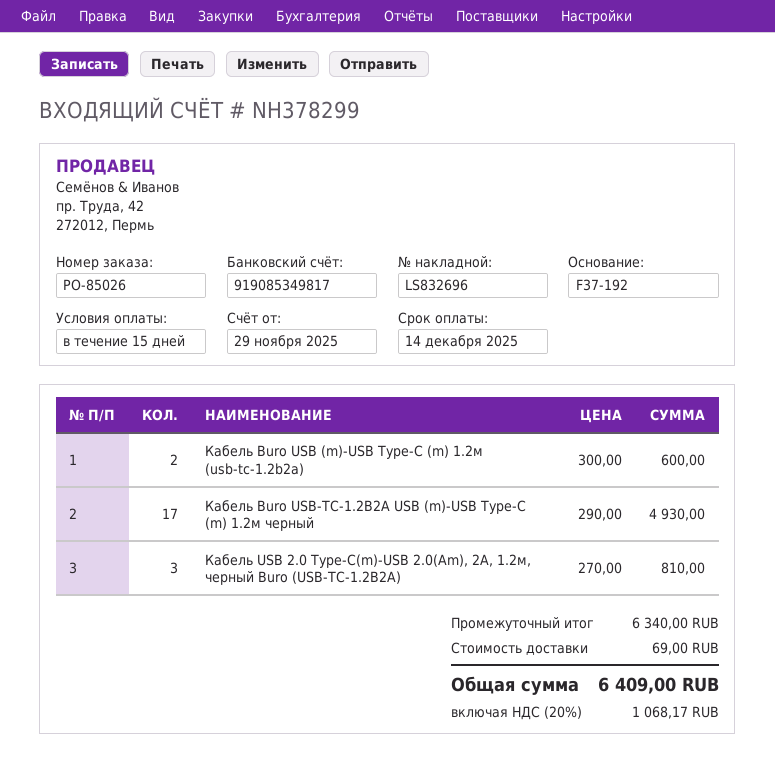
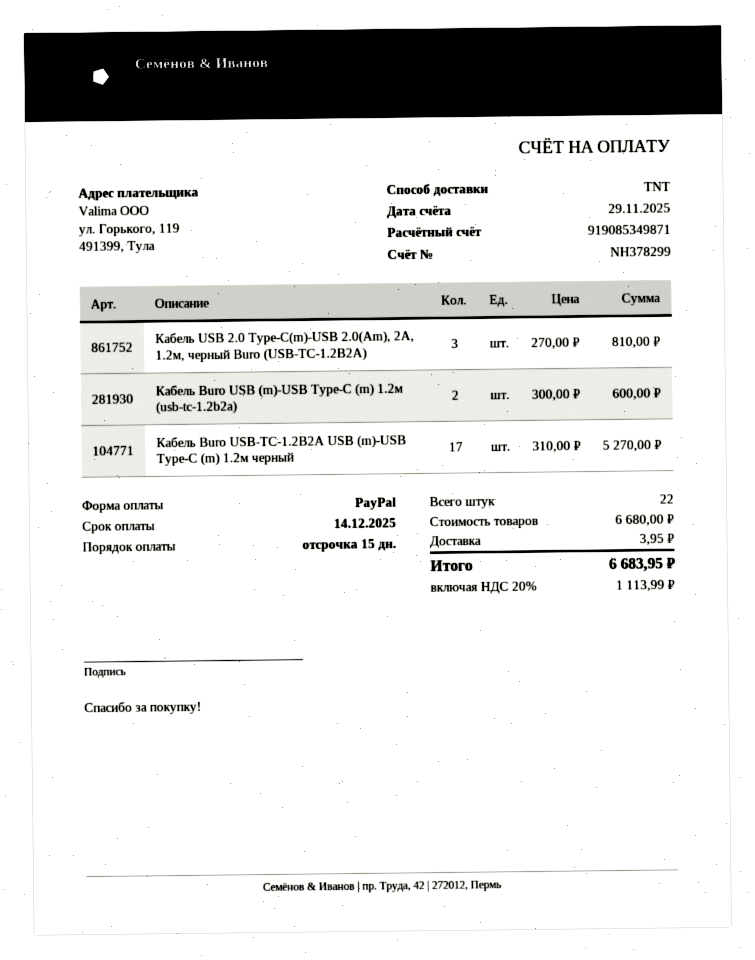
bank account: 919085349817 -> 919085349871
Кабель Buro USB-TC-1.2B2A USB (m)-USB Type-C (m) 1.2м черный: 17 x 290.00 = 4930.00 -> 17 x 310.00 = 5270.00
subtotal: 6340.00 -> 6680.00
shipping: 69.00 -> 3.95
tax: 20% = 1068.17 -> 20% = 1113.99
total: 6409.00 -> 6683.95

